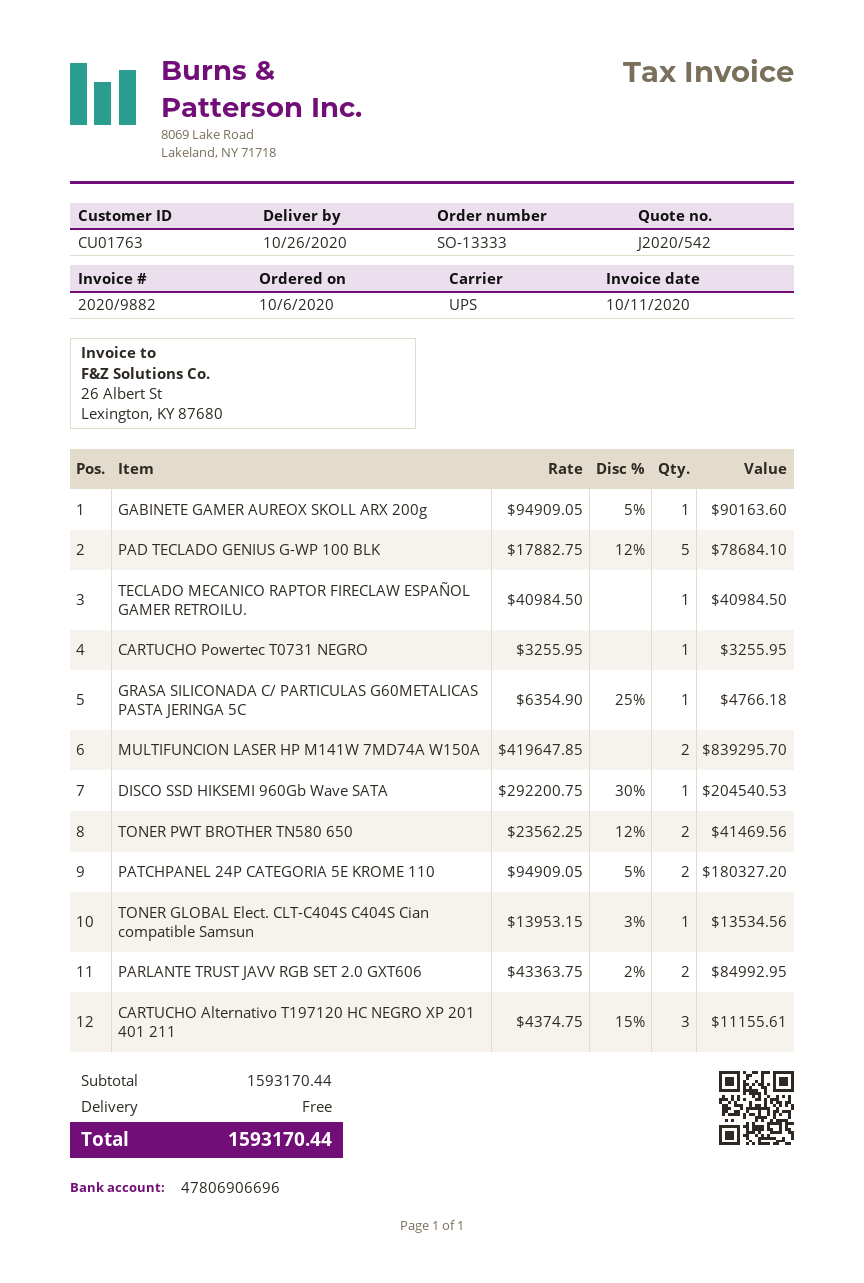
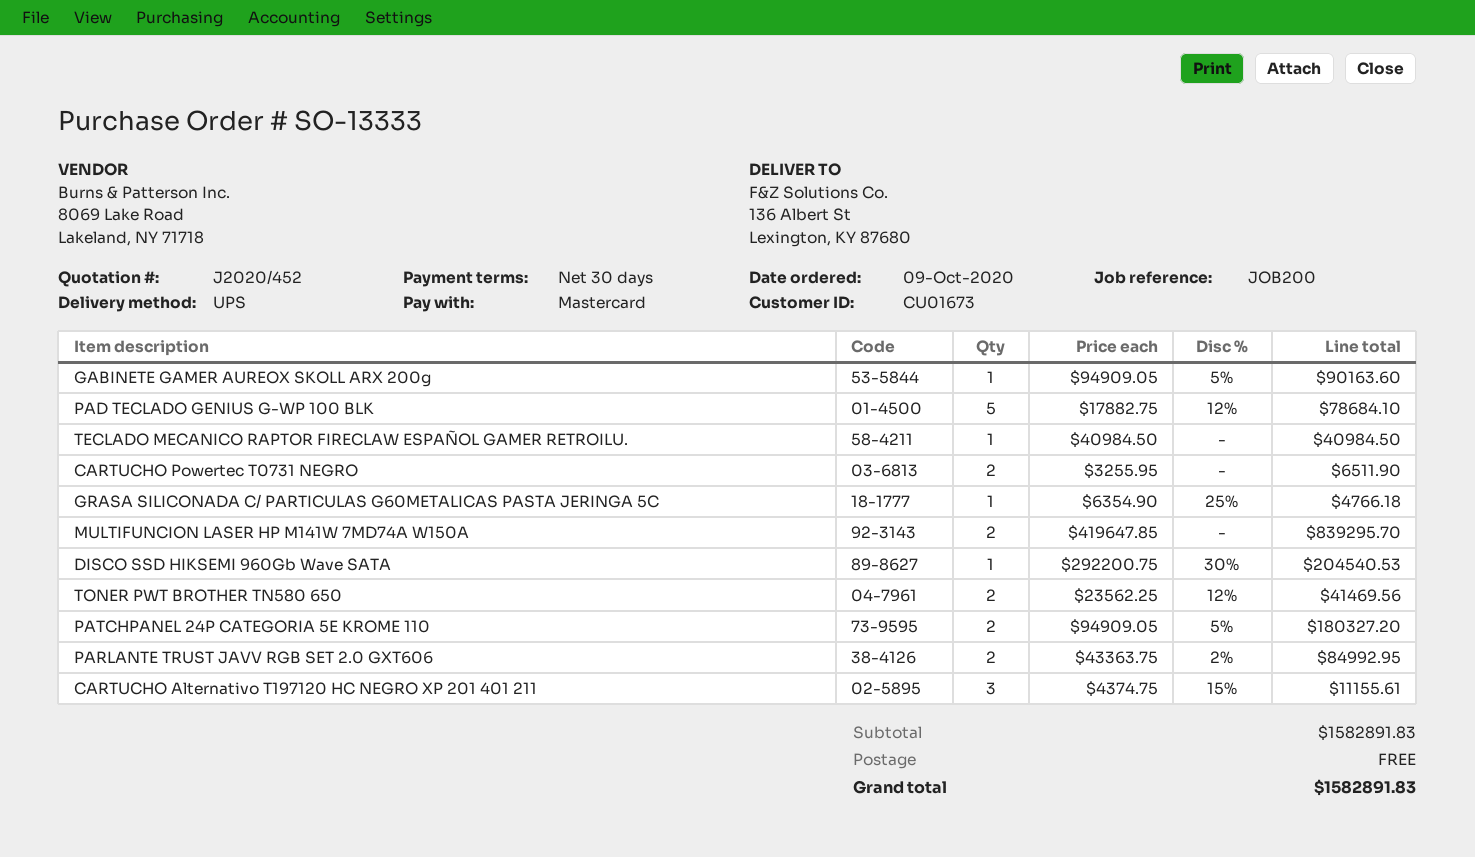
quote number: J2020/542 -> J2020/452
order date: 2020-10-06 -> 2020-10-09
customer number: CU01763 -> CU01673
CARTUCHO Powertec T0731 NEGRO: 1 x 3255.95 = 3255.95 -> 2 x 3255.95 = 6511.90
TONER GLOBAL Elect. CLT-C404S C404S Cian compatible Samsun: 1 x 13953.15 - 3% = 13534.56 -> none
subtotal: 1593170.44 -> 1582891.83
total: 1593170.44 -> 1582891.83

